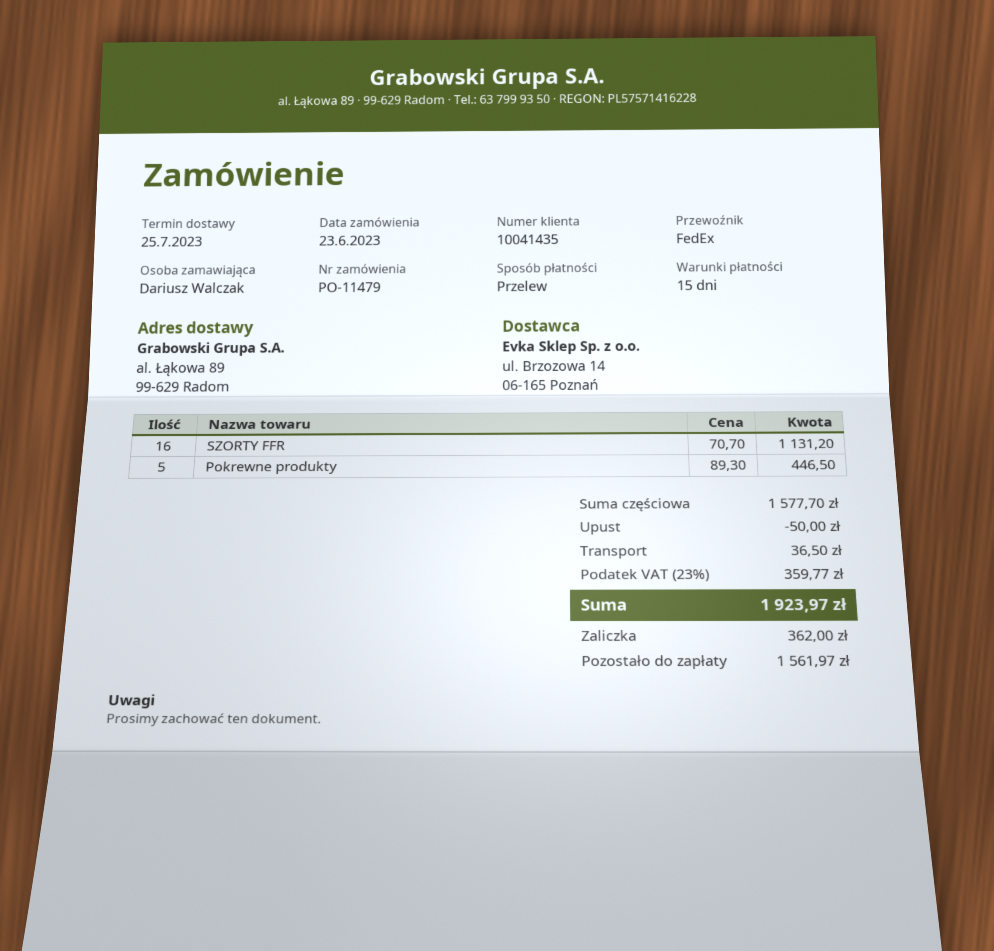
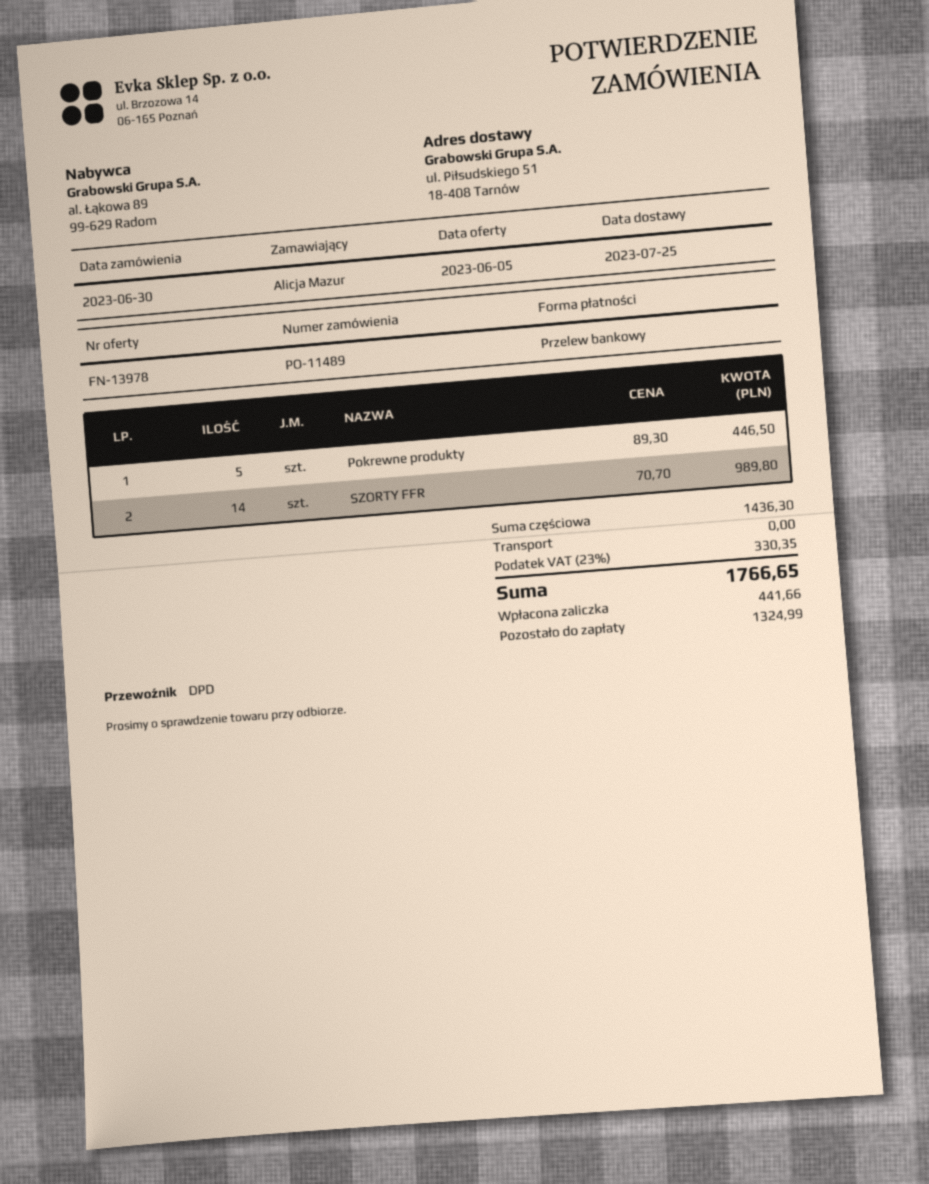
order number: PO-11479 -> PO-11489
order date: 2023-06-23 -> 2023-06-30
ordered by: Dariusz Walczak -> Alicja Mazur
shipping method: FedEx -> DPD
ship to: al. Łąkowa 89, 99-629 Radom -> ul. Piłsudskiego 51, 18-408 Tarnów
SZORTY FFR: 16 x 70.70 = 1131.20 -> 14 x 70.70 = 989.80
subtotal: 1577.70 -> 1436.30
discount: 50.00 -> none
shipping: 36.50 -> 0.00
tax: 23% = 359.77 -> 23% = 330.35
total: 1923.97 -> 1766.65
deposit: 362.00 -> 441.66
balance: 1561.97 -> 1324.99

